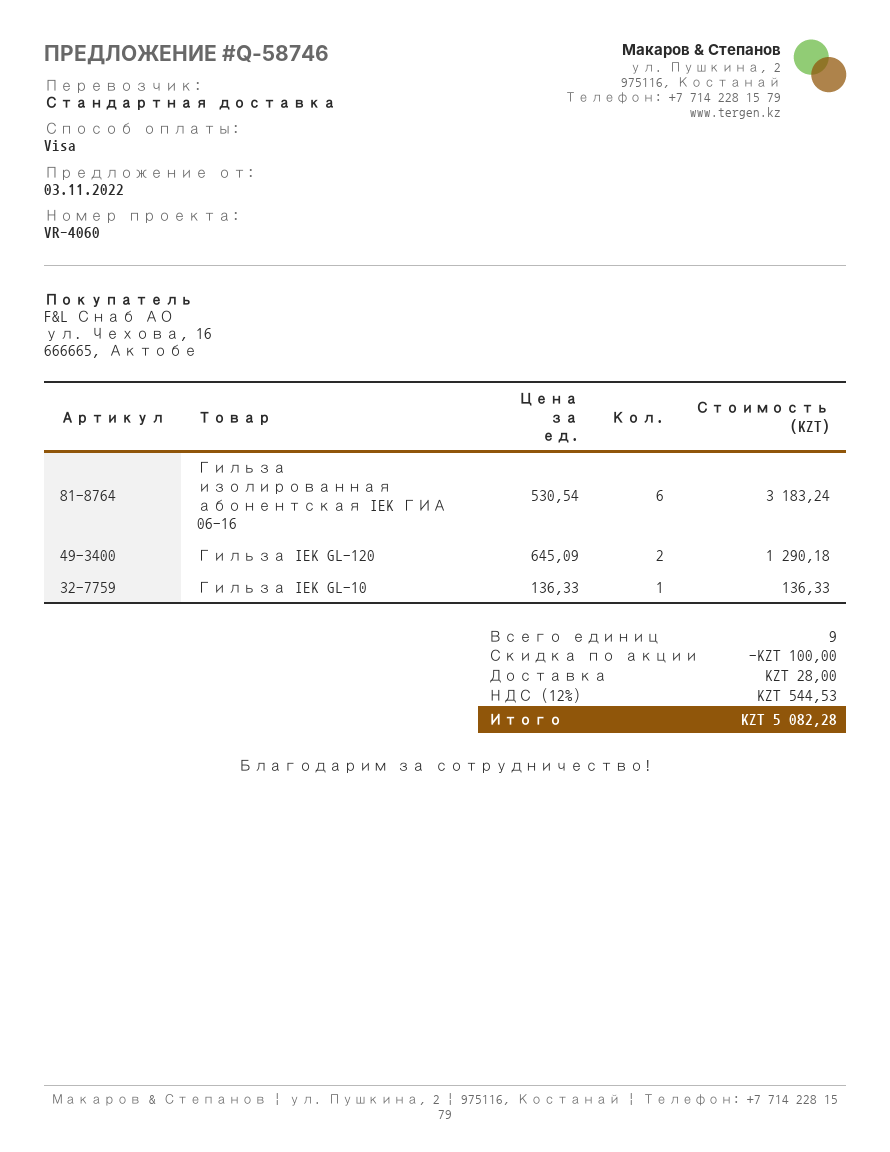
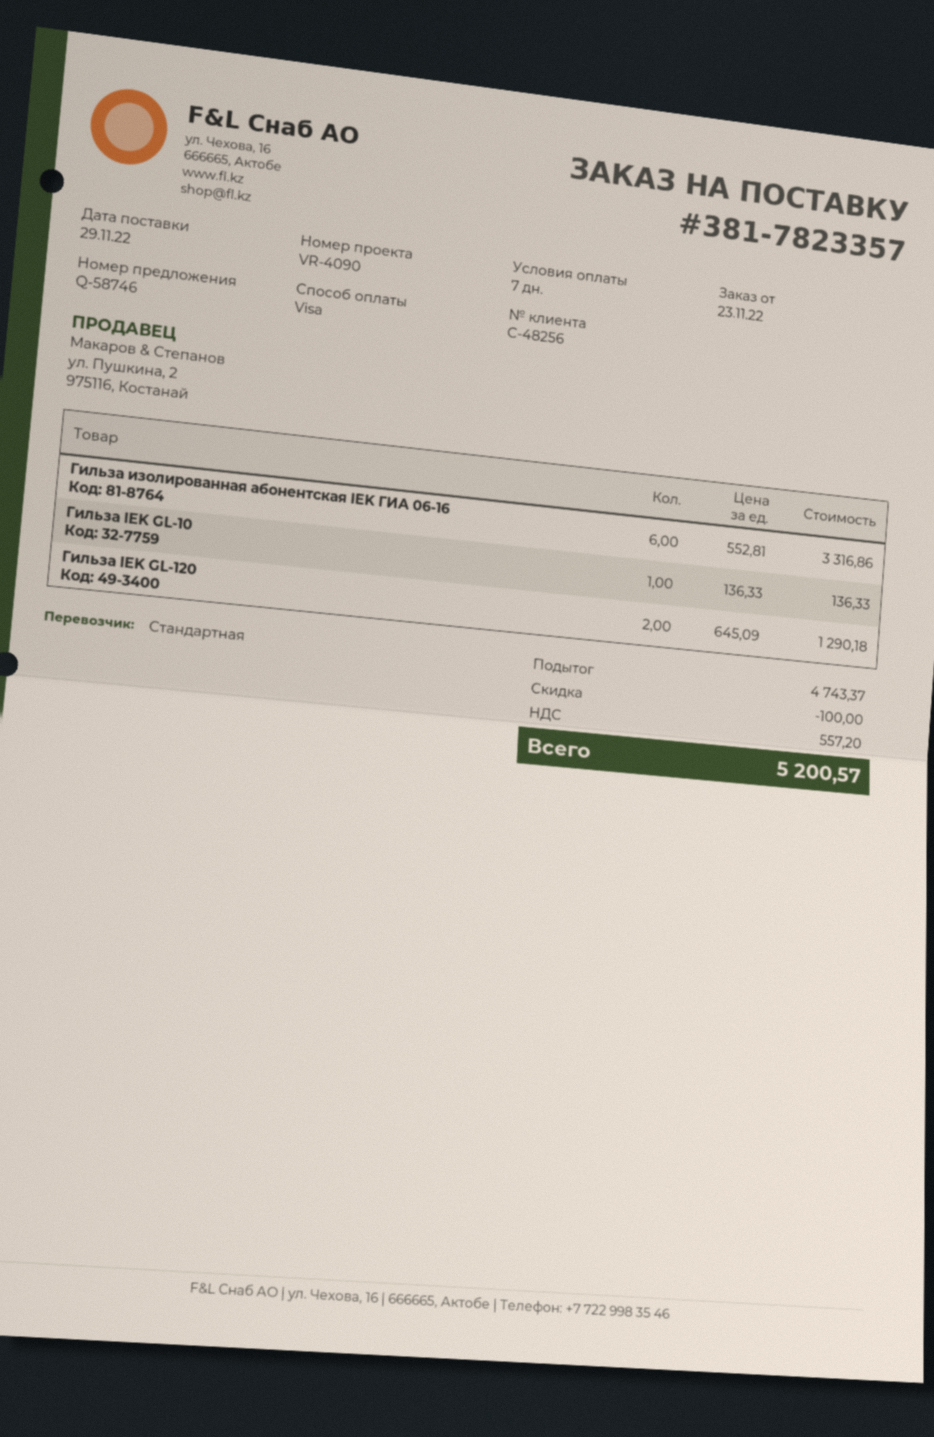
reference: VR-4060 -> VR-4090
Гильза изолированная абонентская IEK ГИА 06-16: 6 x 530.54 = 3183.24 -> 6 x 552.81 = 3316.86
shipping: 28.00 -> none
tax: 544.53 -> 557.20
total: 5082.28 -> 5200.57

